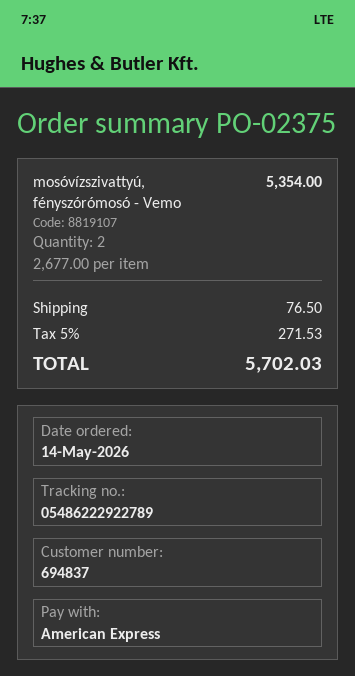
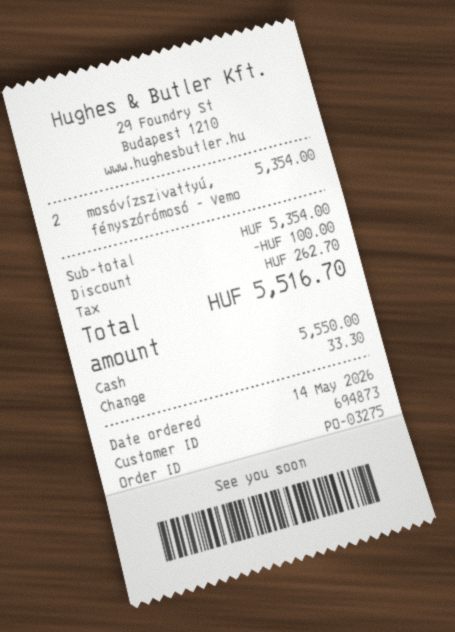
order number: PO-02375 -> PO-03275
customer number: 694837 -> 694873
payment method: American Express -> cash
discount: none -> 100.00
shipping: 76.50 -> none
tax: 271.53 -> 262.70
total: 5702.03 -> 5516.70

